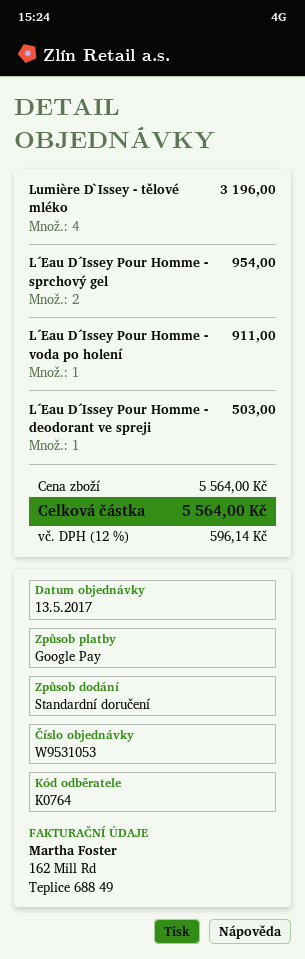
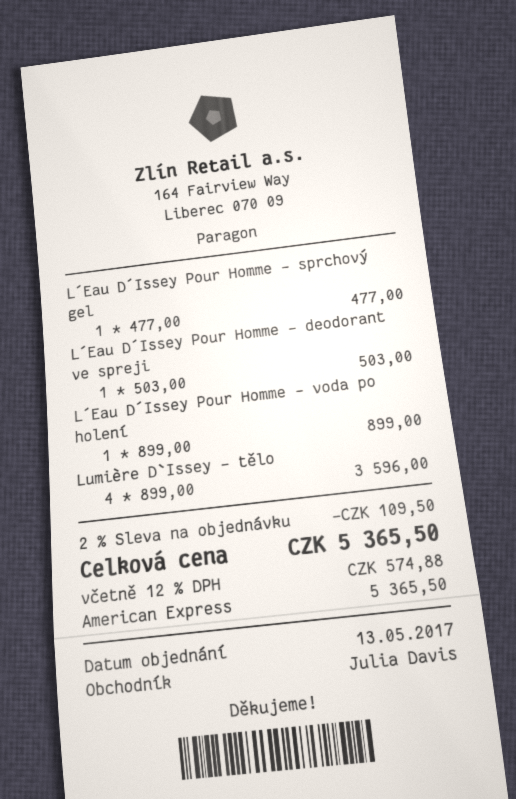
payment method: Google Pay -> American Express
Lumière D`Issey - tělové mléko: 4 for 3196.00 -> 4 for 3596.00
L´Eau D´Issey Pour Homme - sprchový gel: 2 for 954.00 -> 1 for 477.00
L´Eau D´Issey Pour Homme - voda po holení: 1 for 911.00 -> 1 for 899.00
discount: none -> 2% = 109.50
tax: 12% = 596.14 -> 12% = 574.88
total: 5564.00 -> 5365.50

